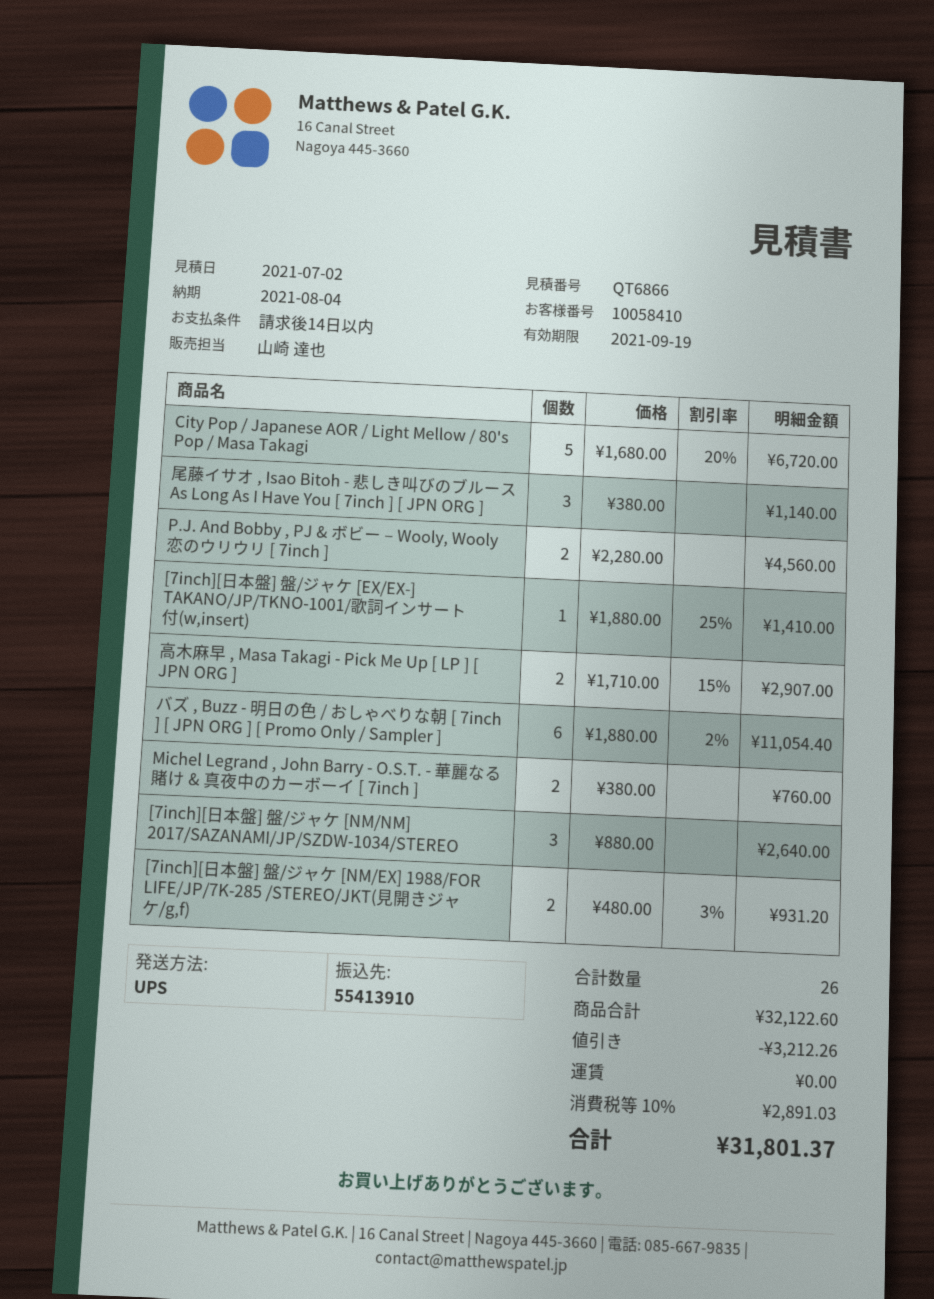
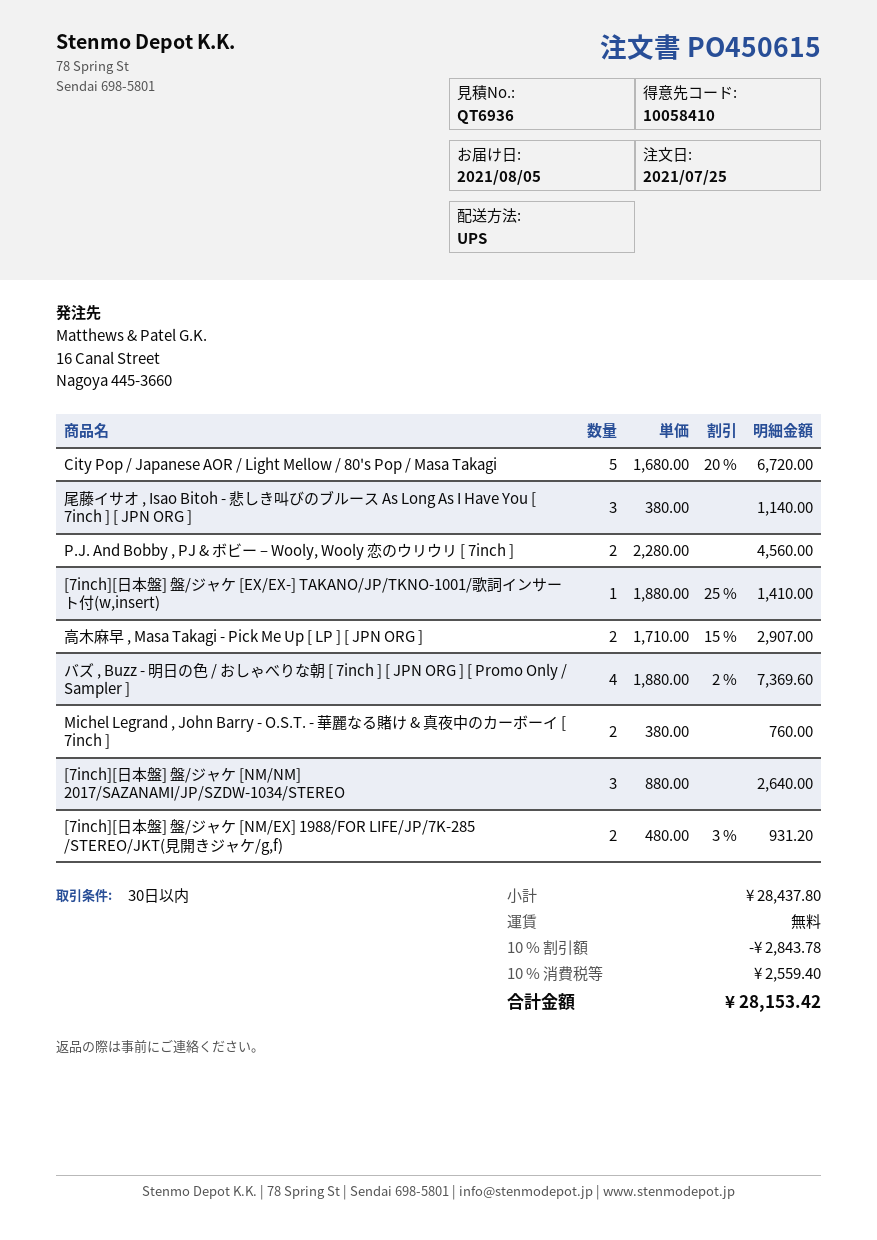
quote number: QT6866 -> QT6936
delivery date: 2021-08-04 -> 2021-08-05
payment terms: 14 days -> 30 days
バズ , Buzz - 明日の色 / おしゃべりな朝 [ 7inch ] [ JPN ORG ] [ Promo Only / Sampler ]: 6 x 1880.00 - 2% = 11054.40 -> 4 x 1880.00 - 2% = 7369.60
subtotal: 32122.60 -> 28437.80
discount: 3212.26 -> 2843.78
tax: 10% = 2891.03 -> 10% = 2559.40
total: 31801.37 -> 28153.42

